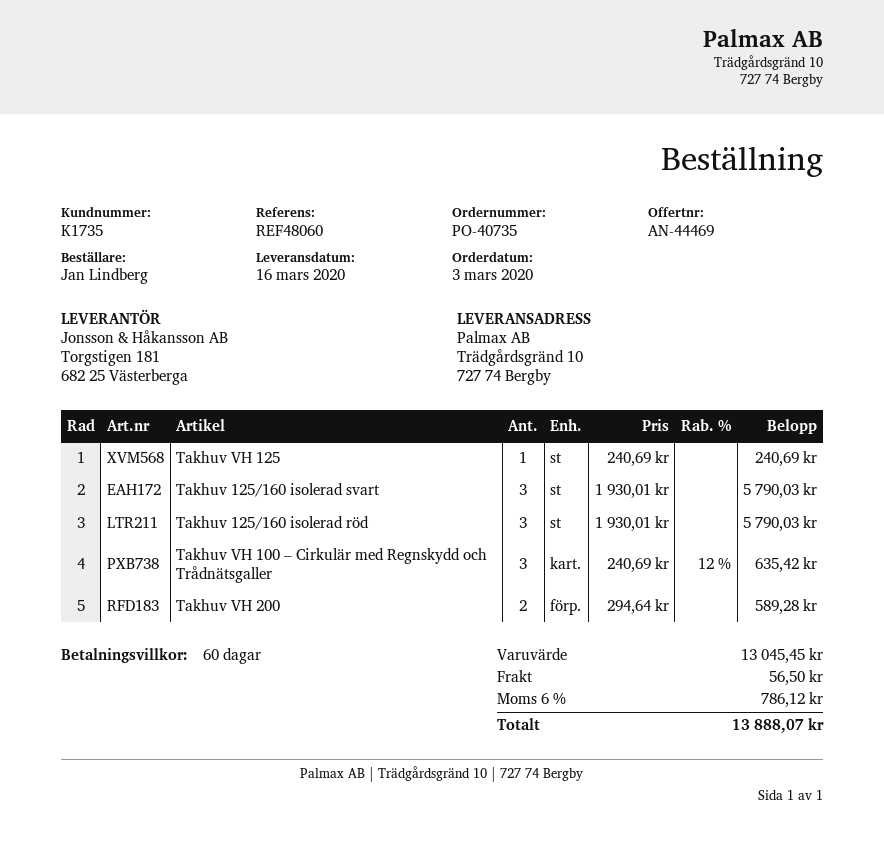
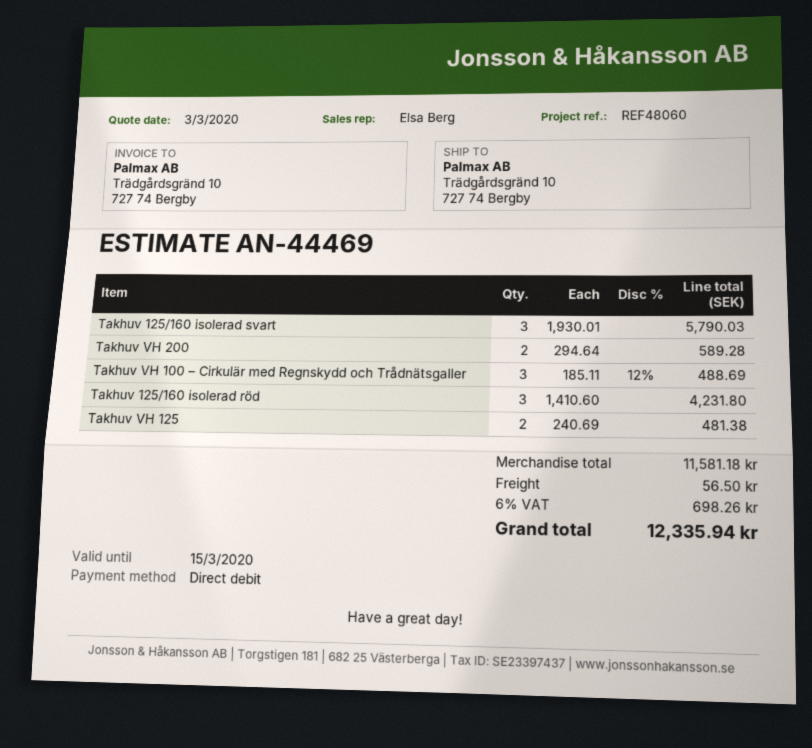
Takhuv VH 125: 1 x 240.69 = 240.69 -> 2 x 240.69 = 481.38
Takhuv 125/160 isolerad röd: 3 x 1930.01 = 5790.03 -> 3 x 1410.60 = 4231.80
Takhuv VH 100 – Cirkulär med Regnskydd och Trådnätsgaller: 3 x 240.69 - 12% = 635.42 -> 3 x 185.11 - 12% = 488.69
subtotal: 13045.45 -> 11581.18
tax: 6% = 786.12 -> 6% = 698.26
total: 13888.07 -> 12335.94

